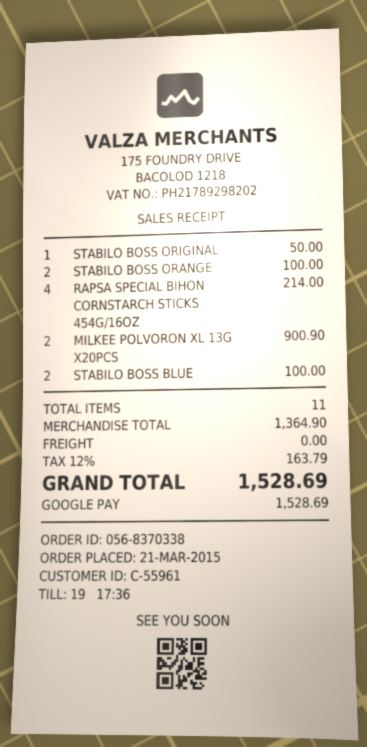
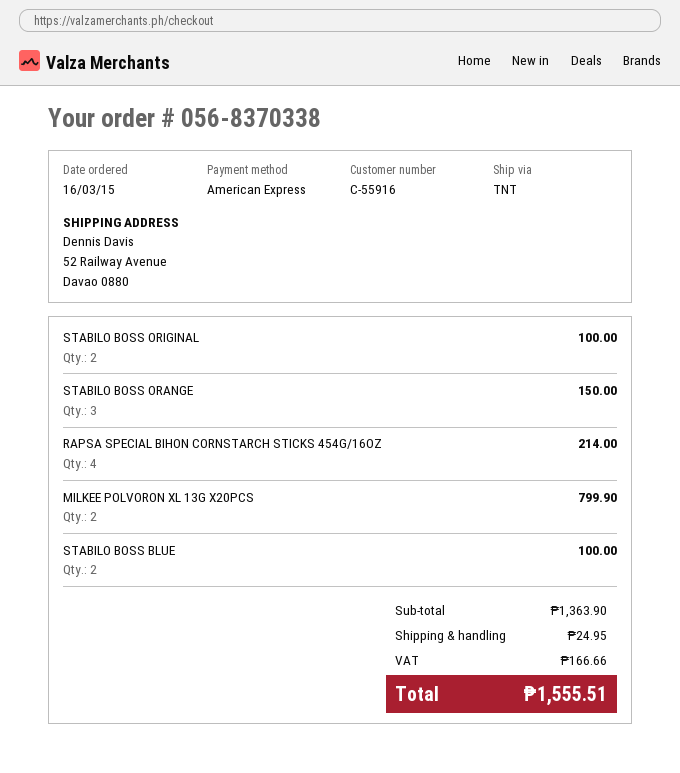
order date: 2015-03-21 -> 2015-03-16
customer number: C-55961 -> C-55916
payment method: Google Pay -> American Express
STABILO BOSS ORIGINAL: 1 for 50.00 -> 2 for 100.00
STABILO BOSS ORANGE: 2 for 100.00 -> 3 for 150.00
MILKEE POLVORON XL 13G X20PCS: 2 for 900.90 -> 2 for 799.90
subtotal: 1364.90 -> 1363.90
shipping: 0.00 -> 24.95
tax: 163.79 -> 166.66
total: 1528.69 -> 1555.51

